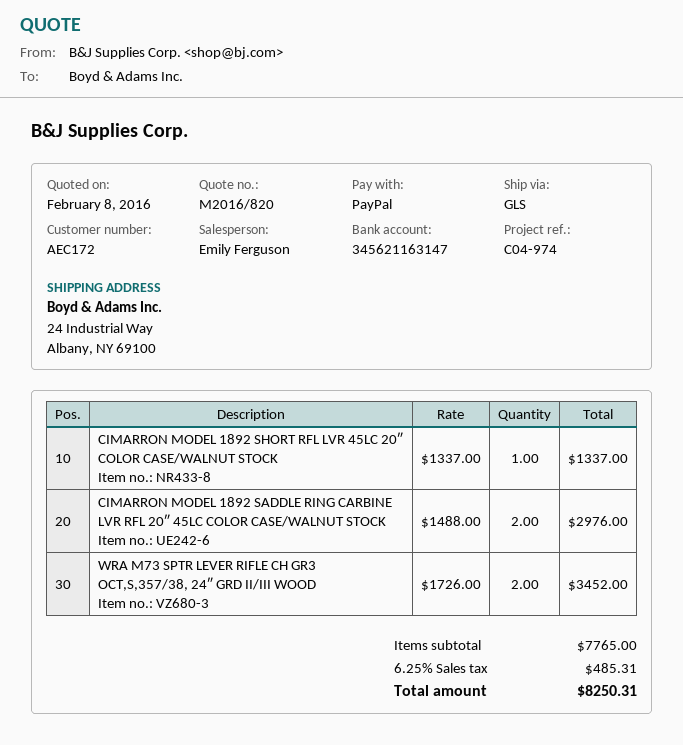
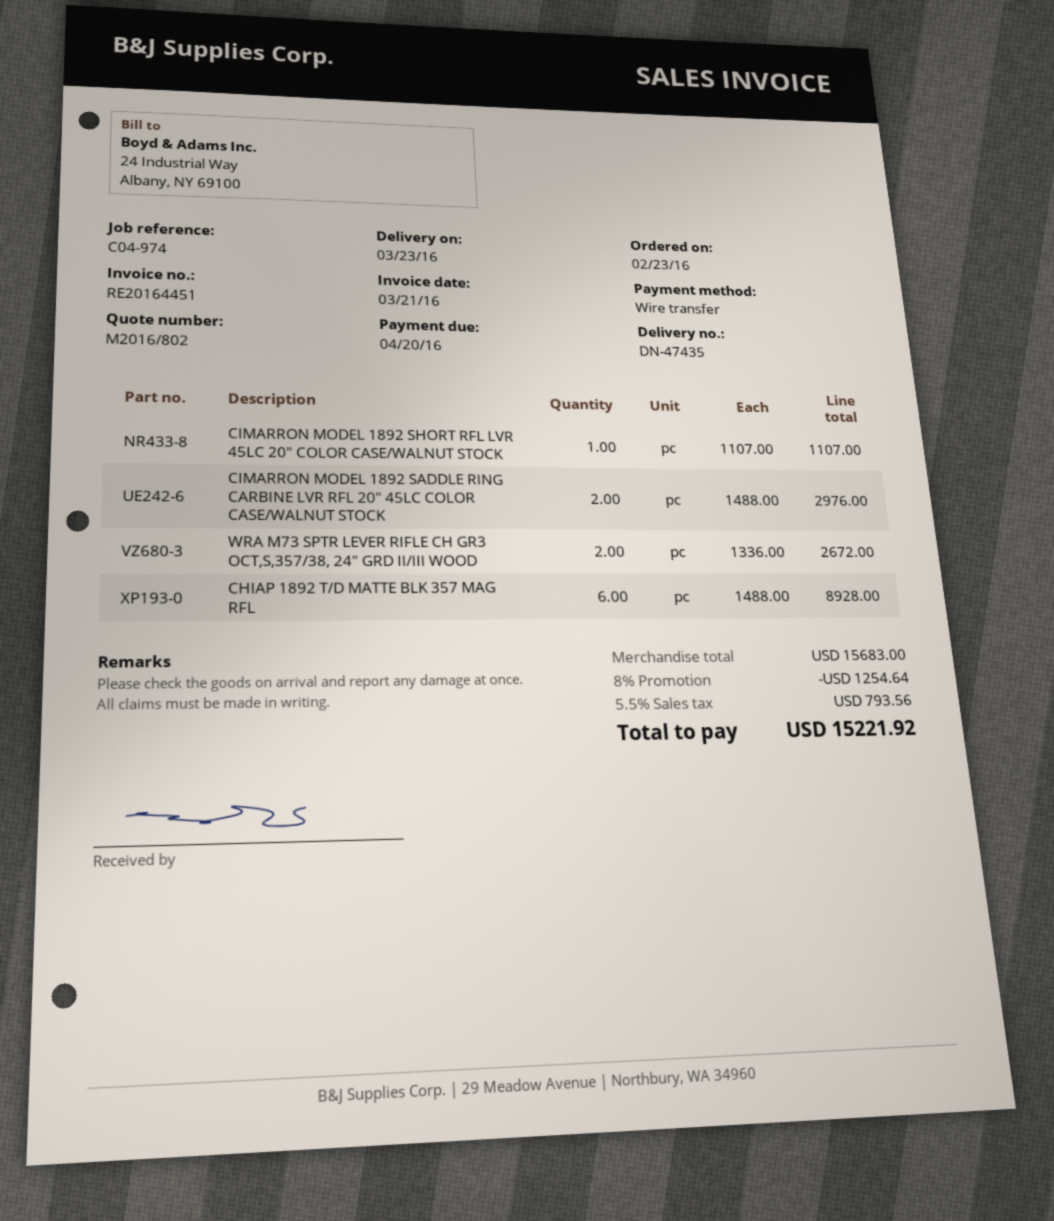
quote number: M2016/820 -> M2016/802
payment method: PayPal -> bank transfer
CIMARRON MODEL 1892 SHORT RFL LVR 45LC 20″ COLOR CASE/WALNUT STOCK: 1 x 1337.00 = 1337.00 -> 1 x 1107.00 = 1107.00
WRA M73 SPTR LEVER RIFLE CH GR3 OCT,S,357/38, 24″ GRD II/III WOOD: 2 x 1726.00 = 3452.00 -> 2 x 1336.00 = 2672.00
CHIAP 1892 T/D MATTE BLK 357 MAG RFL: none -> 6 x 1488.00 = 8928.00
subtotal: 7765.00 -> 15683.00
discount: none -> 8% = 1254.64
tax: 6.25% = 485.31 -> 5.5% = 793.56
total: 8250.31 -> 15221.92

